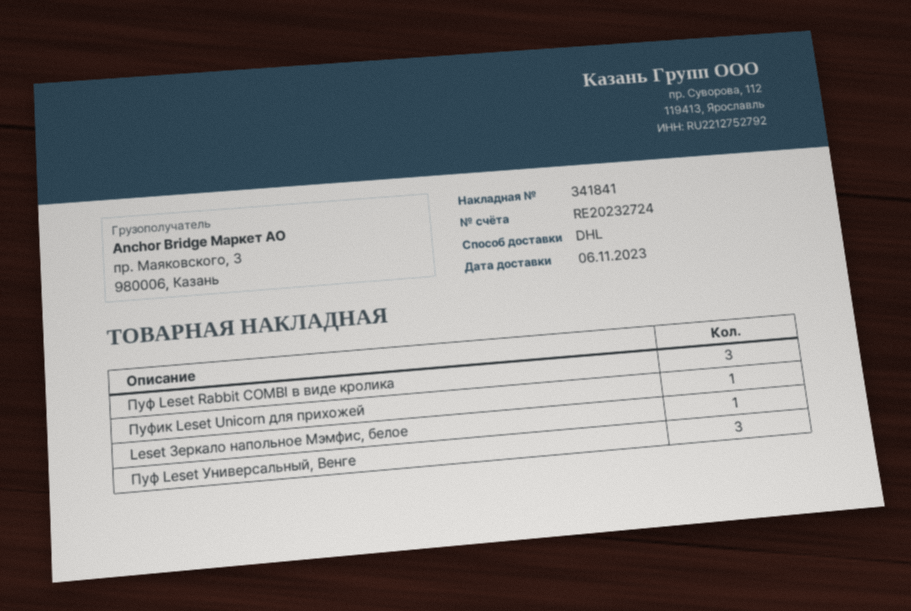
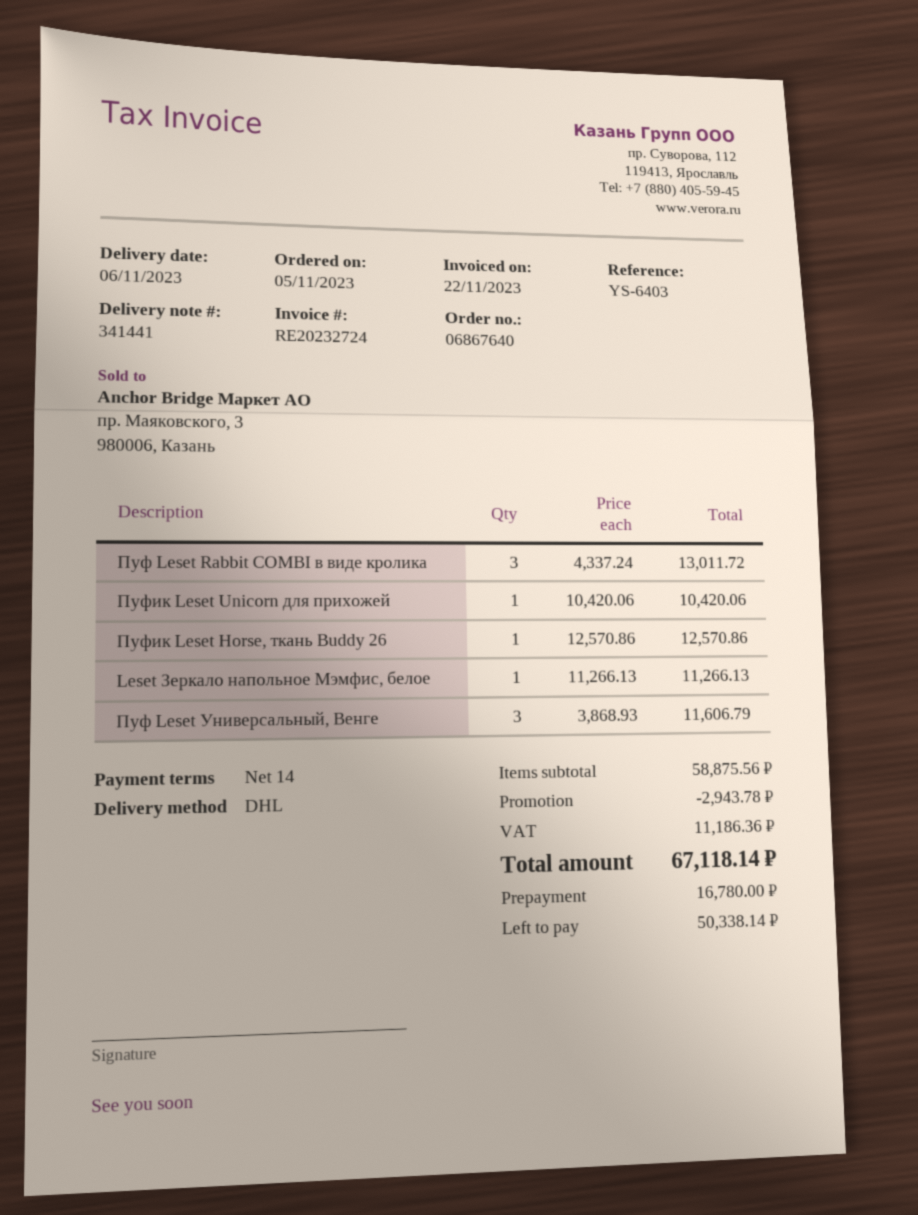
delivery note number: 341841 -> 341441
Пуфик Leset Horse, ткань Buddy 26: none -> 1

